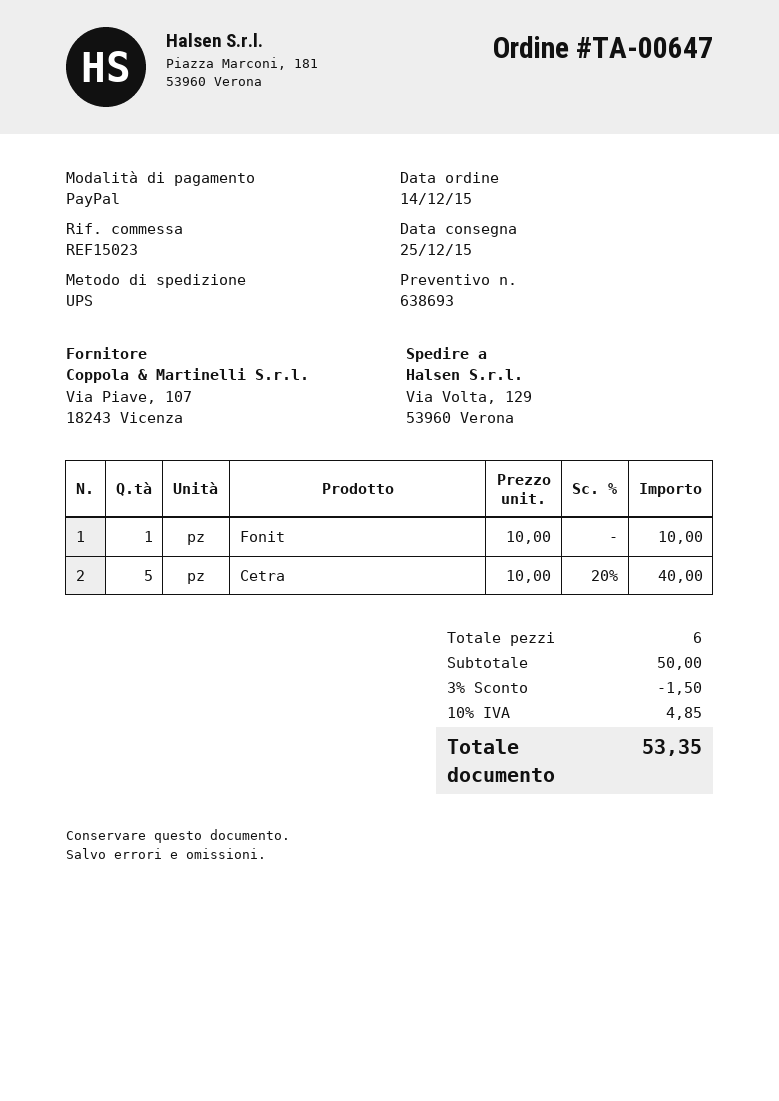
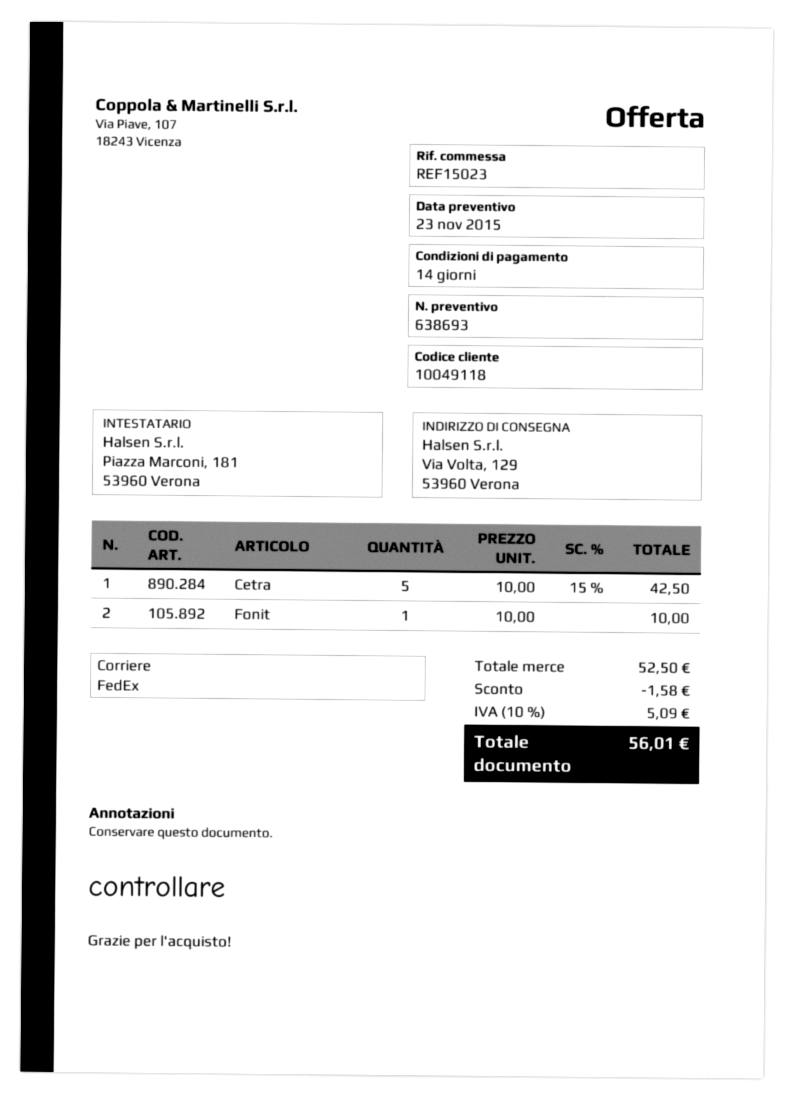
shipping method: UPS -> FedEx
Cetra: 5 x 10.00 - 20% = 40.00 -> 5 x 10.00 - 15% = 42.50
subtotal: 50.00 -> 52.50
discount: 1.50 -> 1.58
tax: 10% = 4.85 -> 10% = 5.09
total: 53.35 -> 56.01

